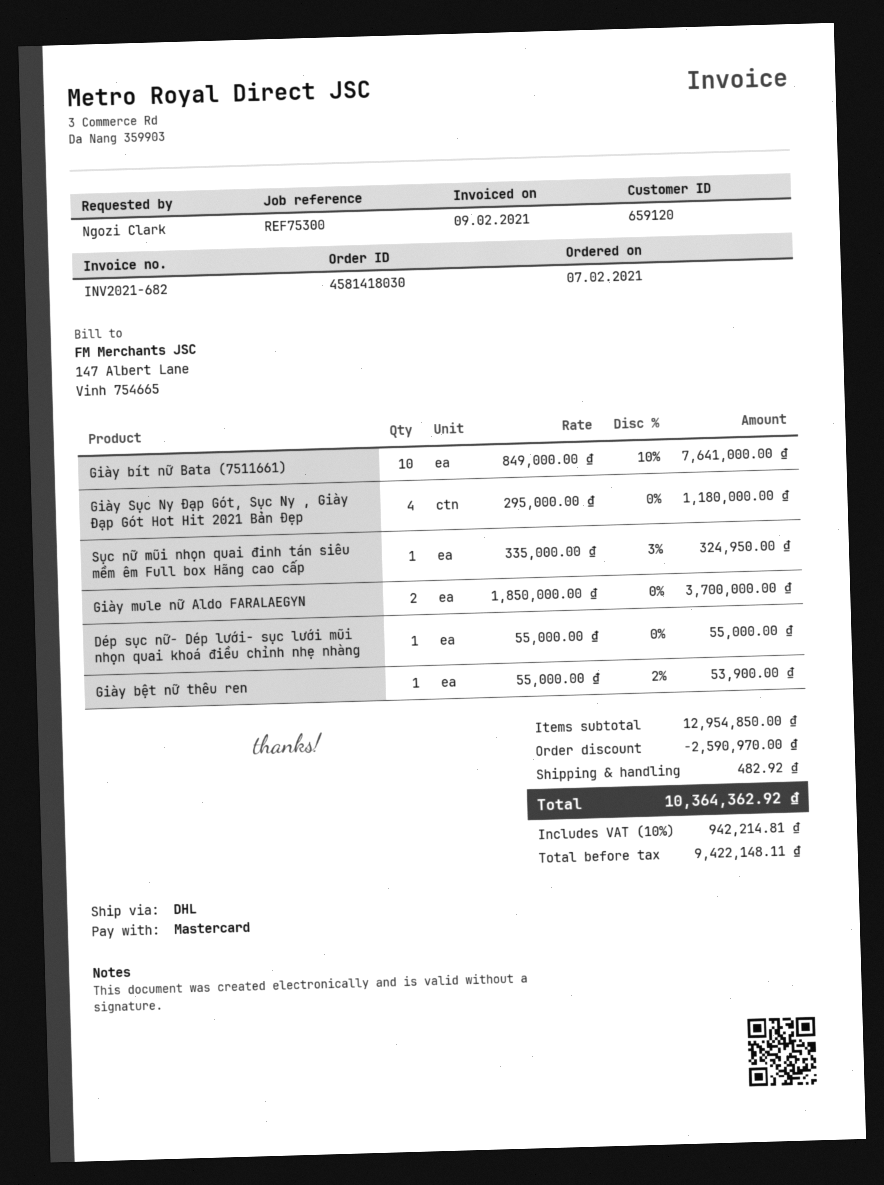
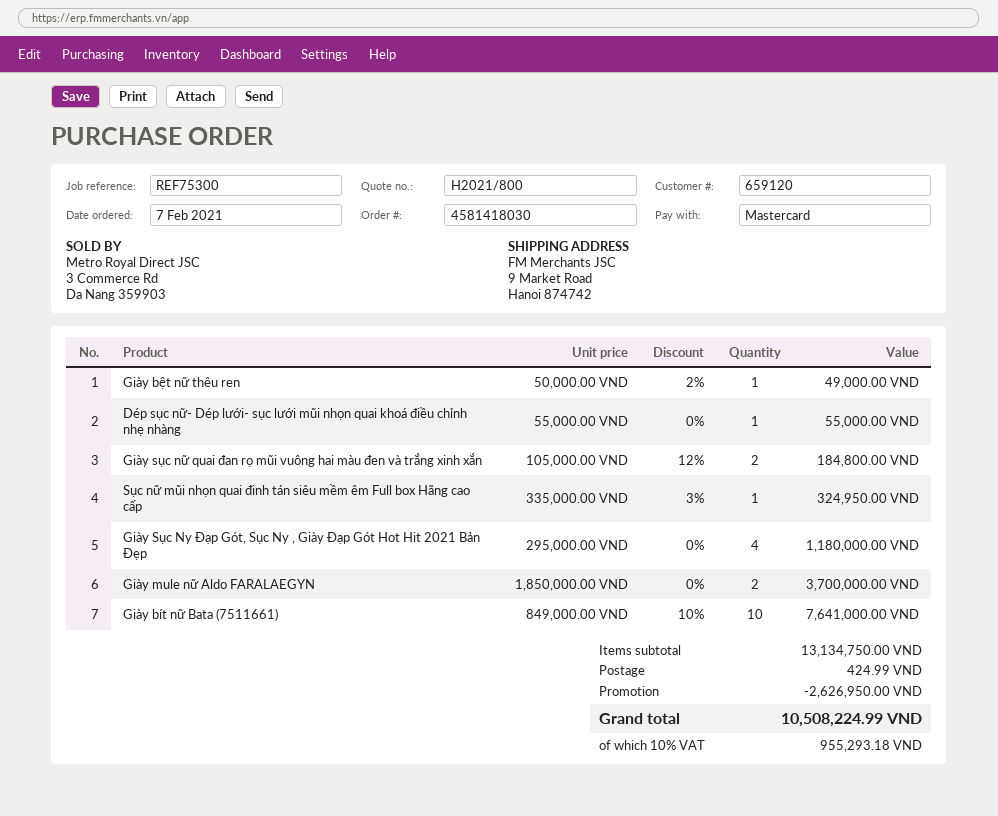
Giày bệt nữ thêu ren: 1 x 55000.00 - 2% = 53900.00 -> 1 x 50000.00 - 2% = 49000.00
Giày sục nữ quai đan rọ mũi vuông hai màu đen và trắng xinh xắn: none -> 2 x 105000.00 - 12% = 184800.00
subtotal: 12954850.00 -> 13134750.00
discount: 2590970.00 -> 2626950.00
shipping: 482.92 -> 424.99
tax: 10% = 942214.81 -> 10% = 955293.18
total: 10364362.92 -> 10508224.99

